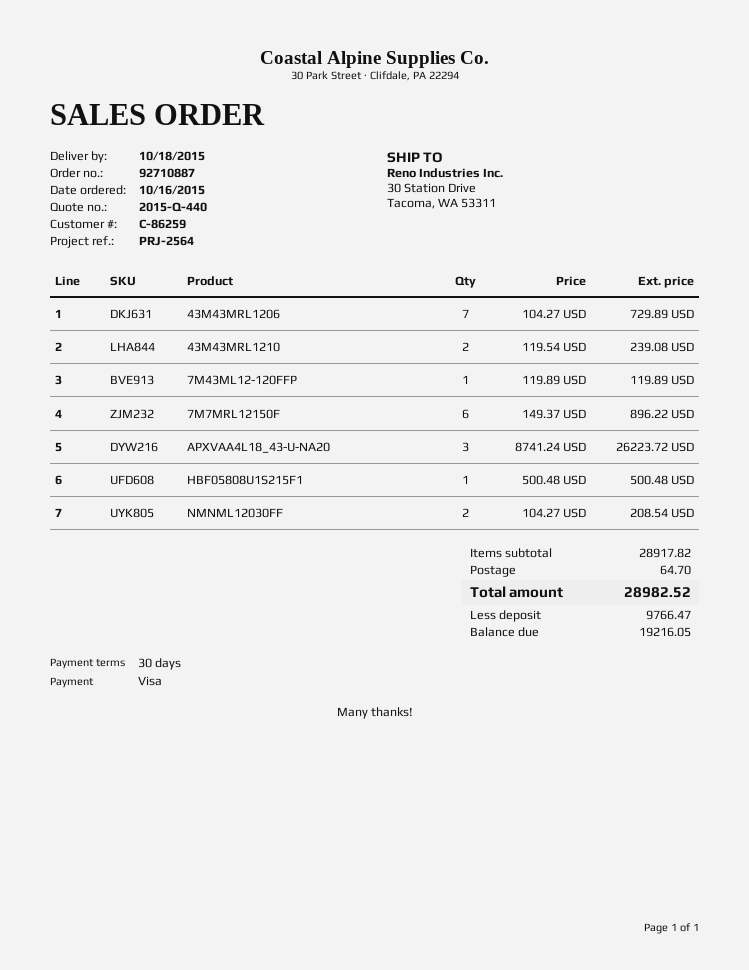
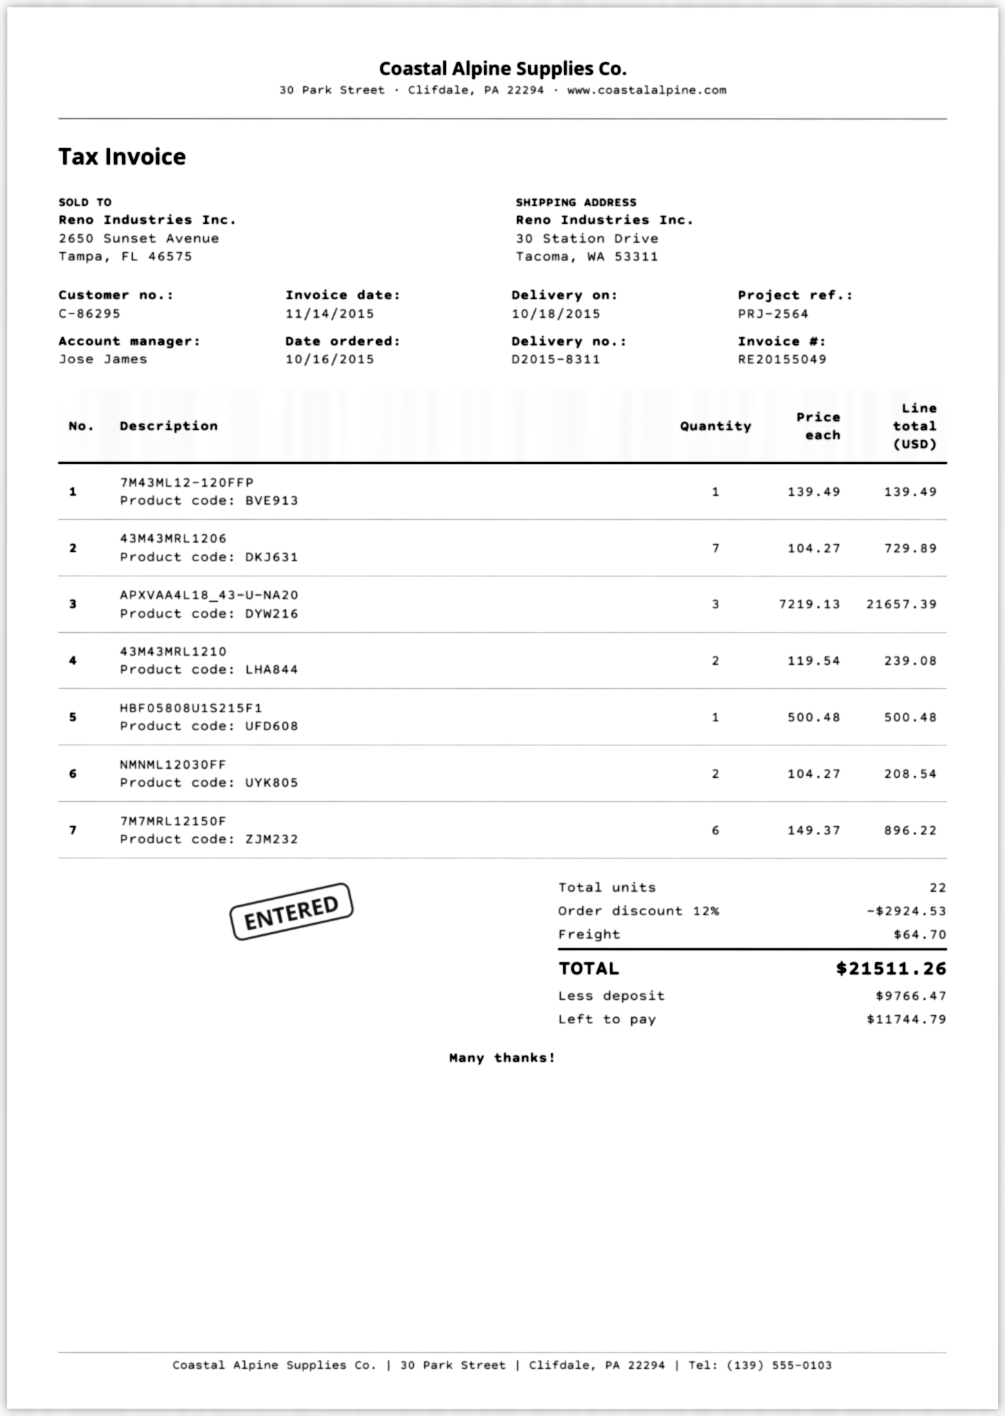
customer number: C-86259 -> C-86295
7M43ML12-120FFP: 1 x 119.89 = 119.89 -> 1 x 139.49 = 139.49
APXVAA4L18_43-U-NA20: 3 x 8741.24 = 26223.72 -> 3 x 7219.13 = 21657.39
discount: none -> 12% = 2924.53
total: 28982.52 -> 21511.26
balance: 19216.05 -> 11744.79

